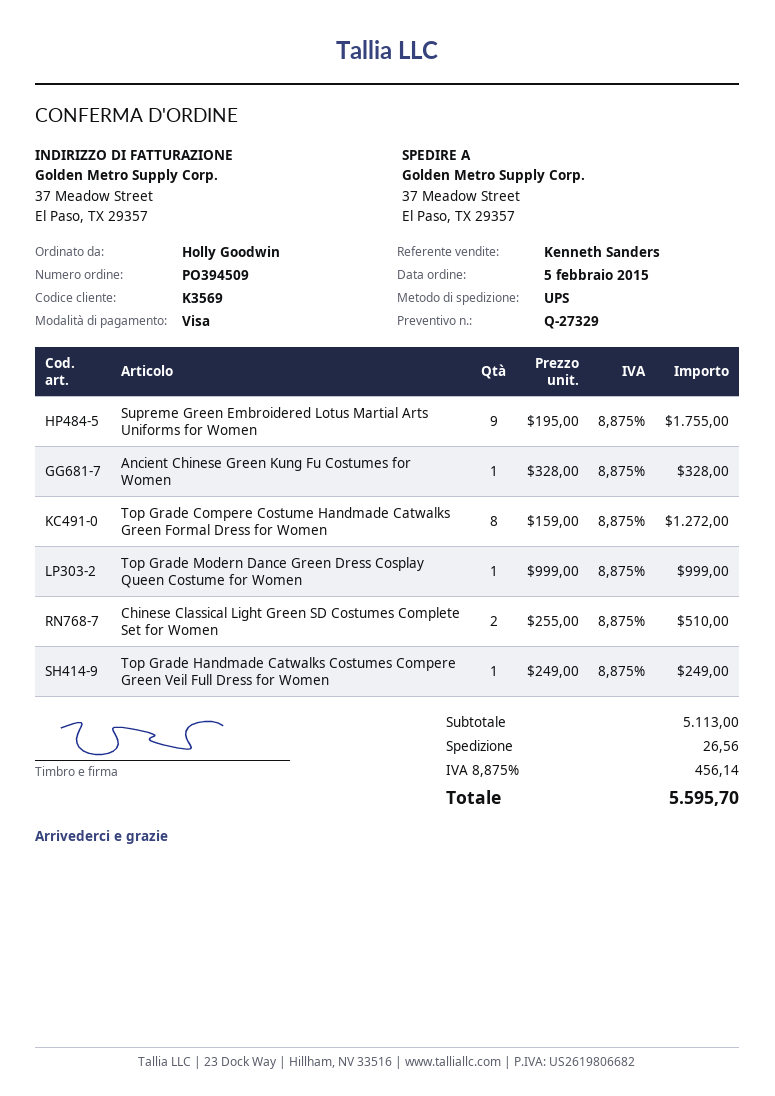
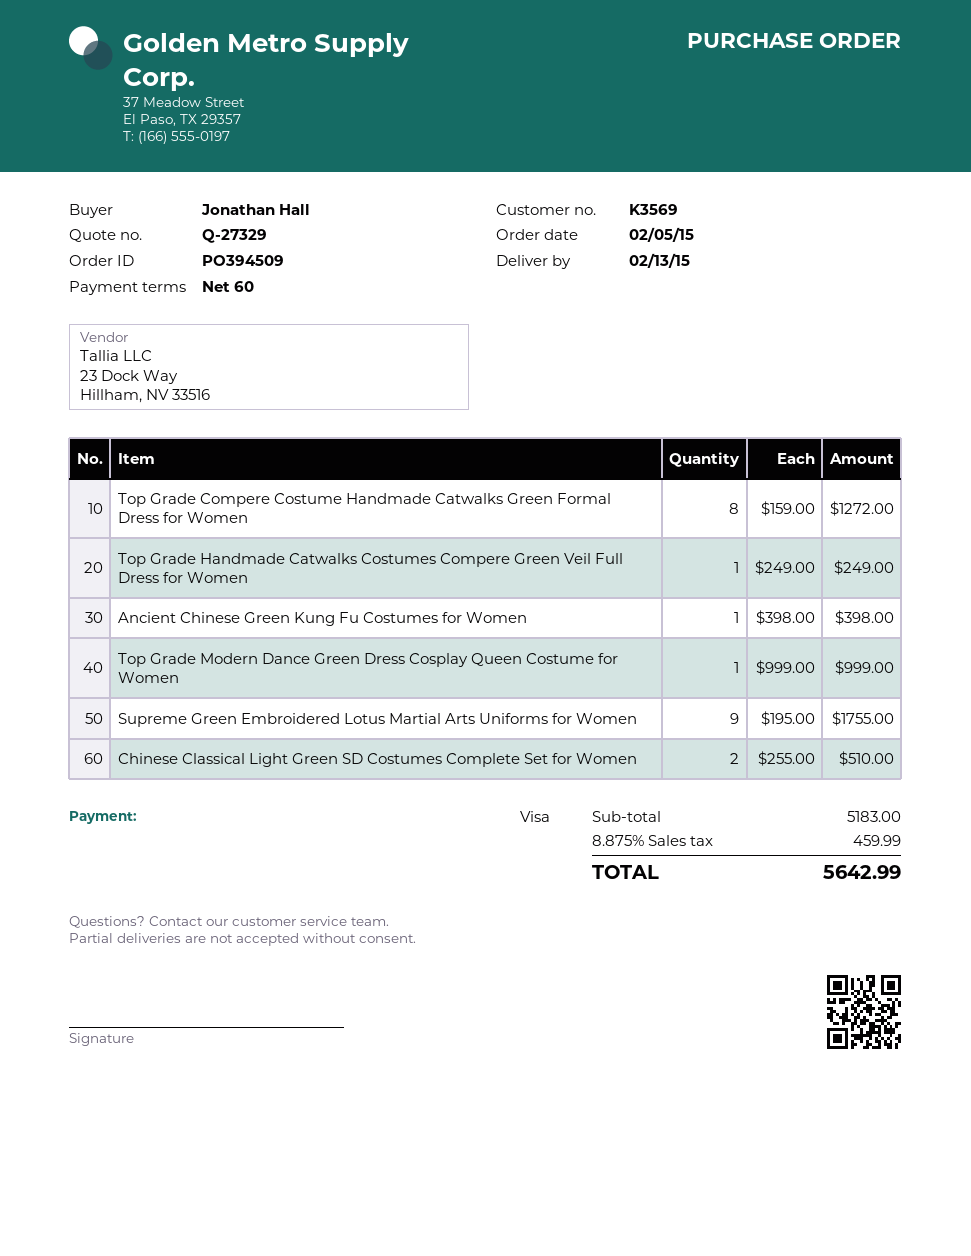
ordered by: Holly Goodwin -> Jonathan Hall
Ancient Chinese Green Kung Fu Costumes for Women: 1 x 328.00 = 328.00 -> 1 x 398.00 = 398.00
subtotal: 5113.00 -> 5183.00
shipping: 26.56 -> none
tax: 8.875% = 456.14 -> 8.875% = 459.99
total: 5595.70 -> 5642.99

